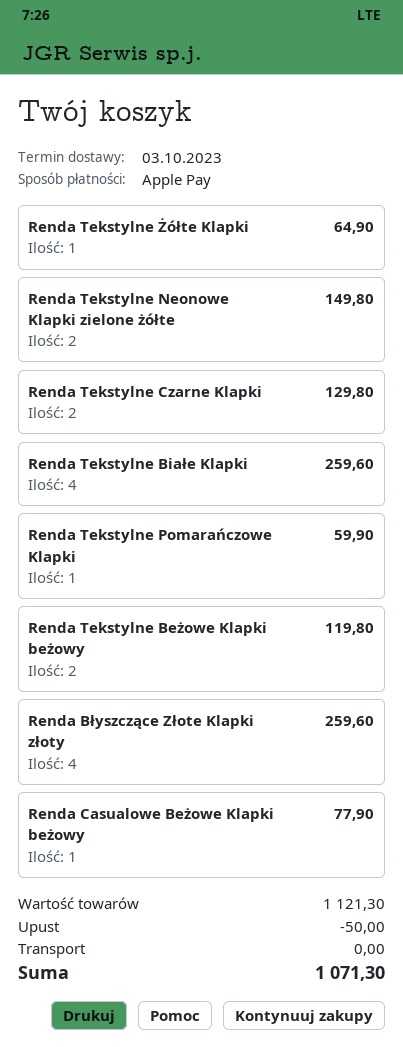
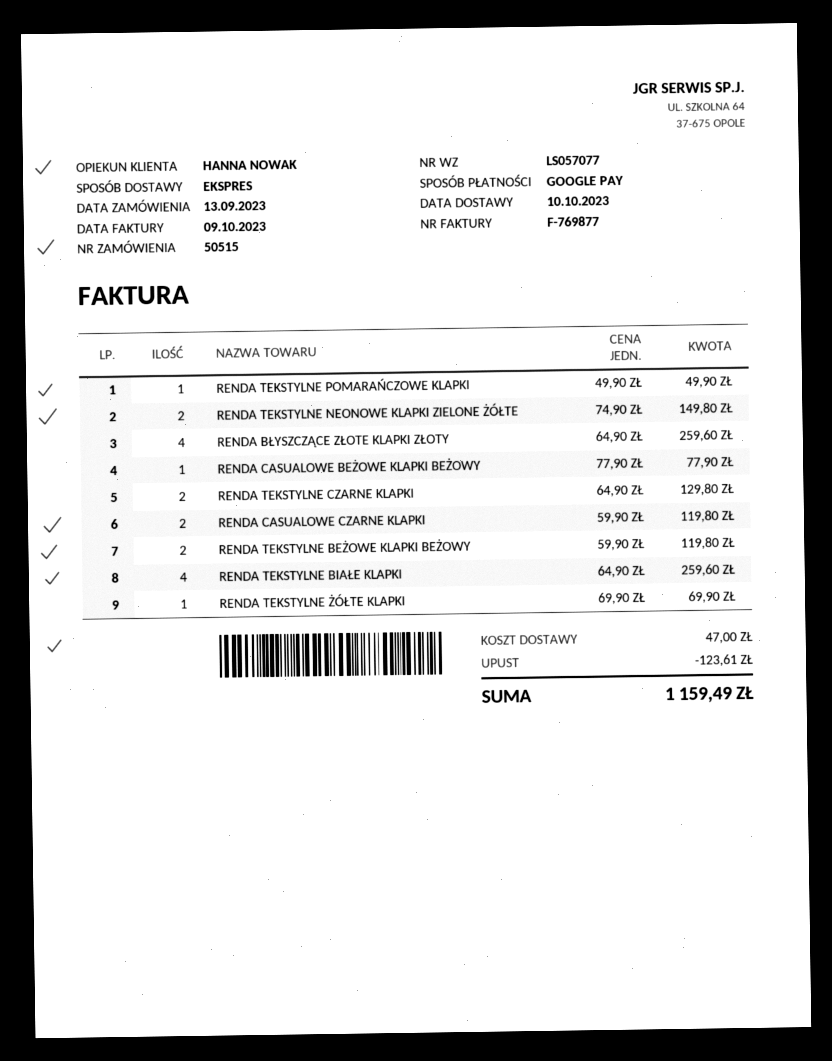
delivery date: 2023-10-03 -> 2023-10-10
payment method: Apple Pay -> Google Pay
Renda Tekstylne Żółte Klapki: 1 for 64.90 -> 1 for 69.90
Renda Tekstylne Pomarańczowe Klapki: 1 for 59.90 -> 1 for 49.90
RENDA CASUALOWE CZARNE KLAPKI: none -> 2 for 119.80
discount: 50.00 -> 123.61
shipping: 0.00 -> 47.00
total: 1071.30 -> 1159.49

